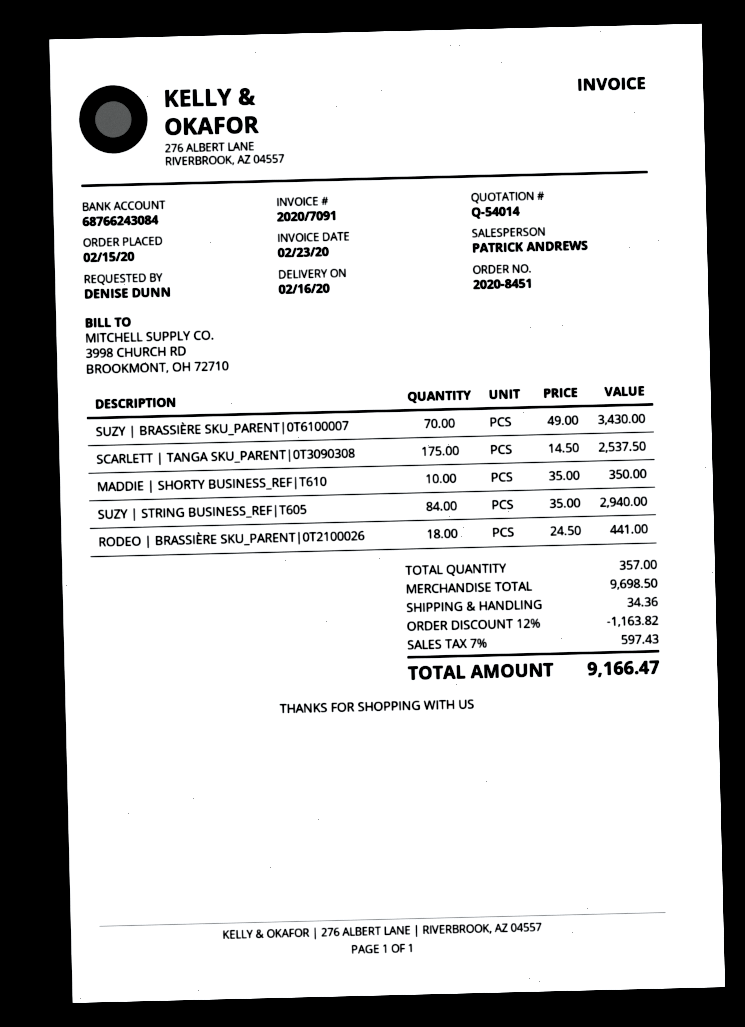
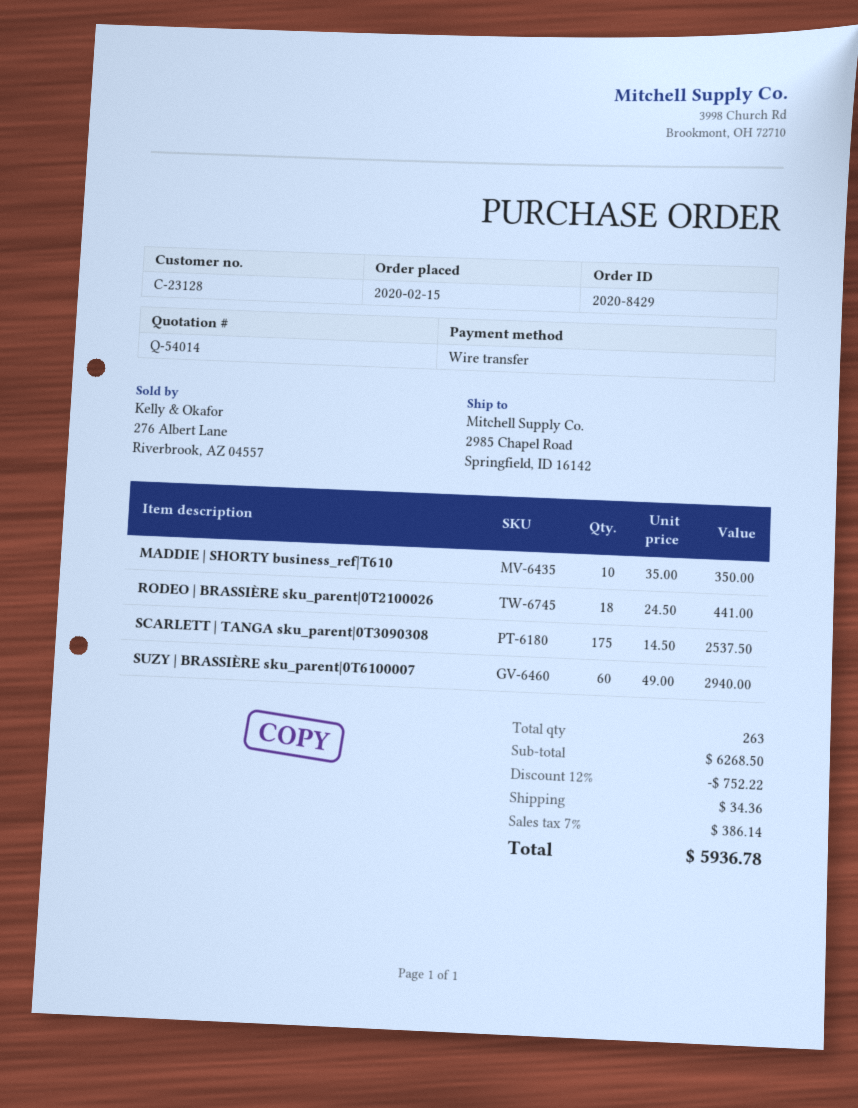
order number: 2020-8451 -> 2020-8429
SUZY | BRASSIÈRE SKU_PARENT|0T6100007: 70 x 49.00 = 3430.00 -> 60 x 49.00 = 2940.00
SUZY | STRING BUSINESS_REF|T605: 84 x 35.00 = 2940.00 -> none
total quantity: 357 -> 263
subtotal: 9698.50 -> 6268.50
discount: 12% = 1163.82 -> 12% = 752.22
tax: 7% = 597.43 -> 7% = 386.14
total: 9166.47 -> 5936.78

